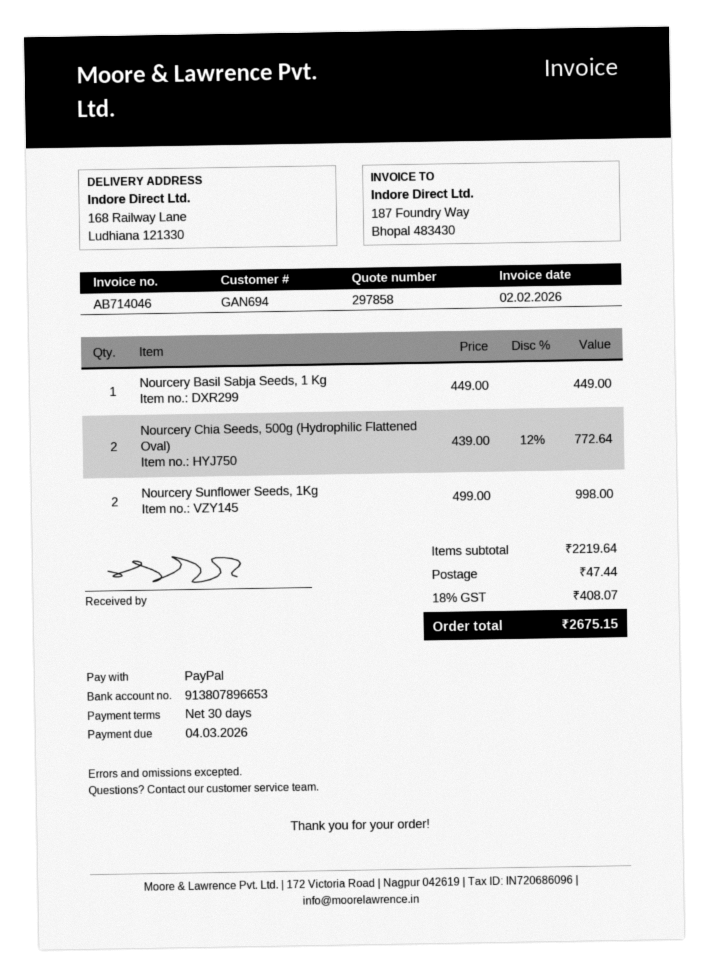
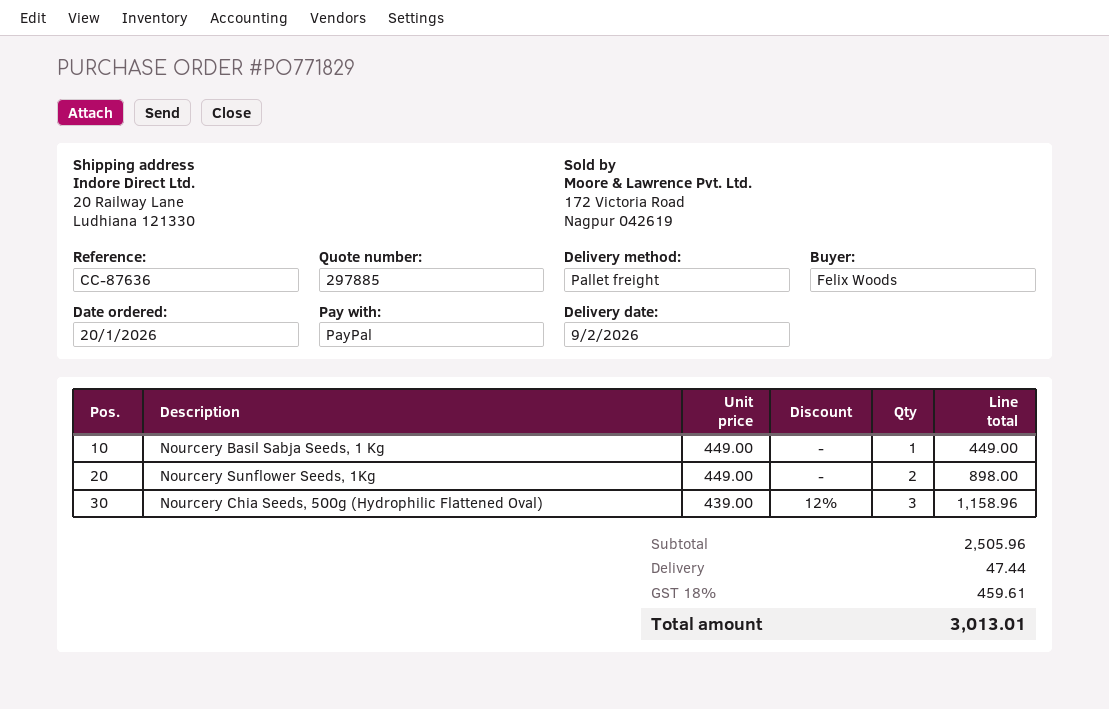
quote number: 297858 -> 297885
ship to: 168 Railway Lane, Ludhiana 121330 -> 20 Railway Lane, Ludhiana 121330
Nourcery Chia Seeds, 500g (Hydrophilic Flattened Oval): 2 x 439.00 - 12% = 772.64 -> 3 x 439.00 - 12% = 1158.96
Nourcery Sunflower Seeds, 1Kg: 2 x 499.00 = 998.00 -> 2 x 449.00 = 898.00
subtotal: 2219.64 -> 2505.96
tax: 18% = 408.07 -> 18% = 459.61
total: 2675.15 -> 3013.01

